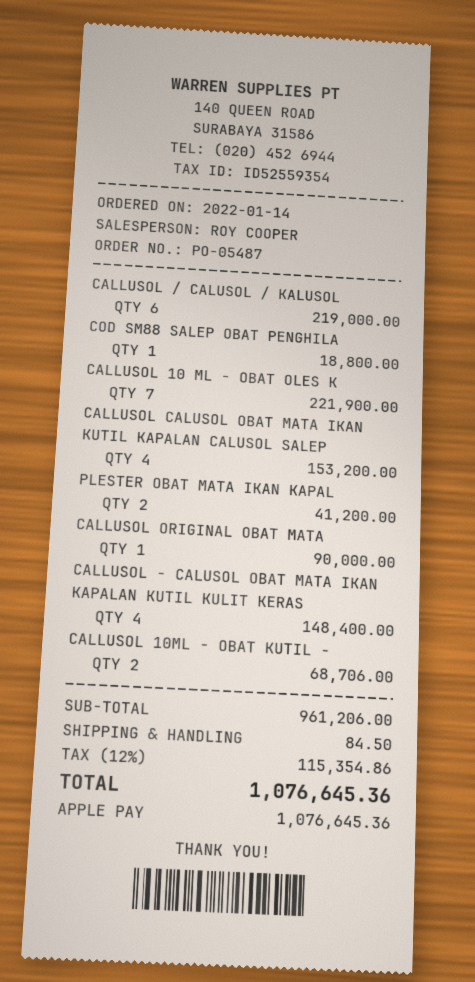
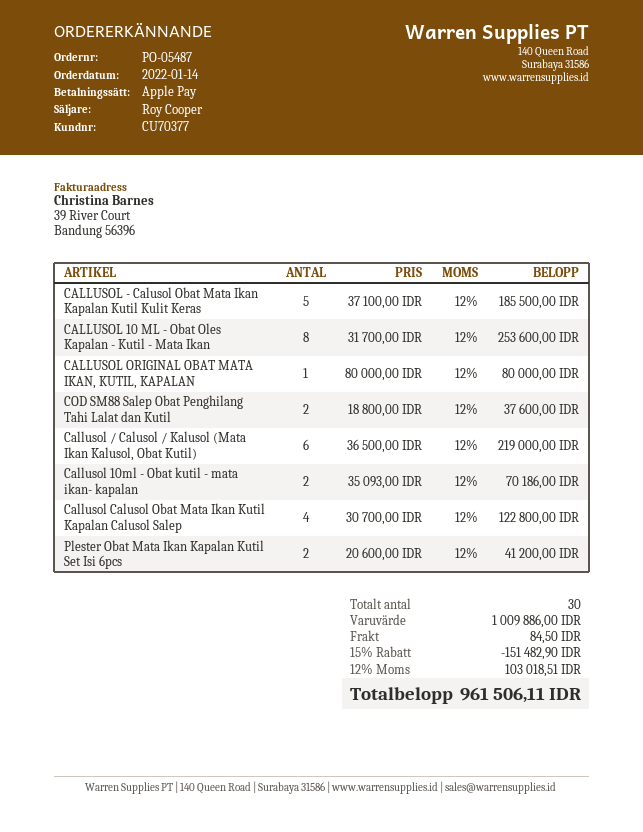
COD SM88 SALEP OBAT PENGHILA: 1 for 18800.00 -> 2 for 37600.00
CALLUSOL 10 ML - OBAT OLES K: 7 for 221900.00 -> 8 for 253600.00
CALLUSOL CALUSOL OBAT MATA IKAN KUTIL KAPALAN CALUSOL SALEP: 4 for 153200.00 -> 4 for 122800.00
CALLUSOL ORIGINAL OBAT MATA: 1 for 90000.00 -> 1 for 80000.00
CALLUSOL - CALUSOL OBAT MATA IKAN KAPALAN KUTIL KULIT KERAS: 4 for 148400.00 -> 5 for 185500.00
CALLUSOL 10ML - OBAT KUTIL -: 2 for 68706.00 -> 2 for 70186.00
subtotal: 961206.00 -> 1009886.00
discount: none -> 15% = 151482.90
tax: 12% = 115354.86 -> 12% = 103018.51
total: 1076645.36 -> 961506.11

